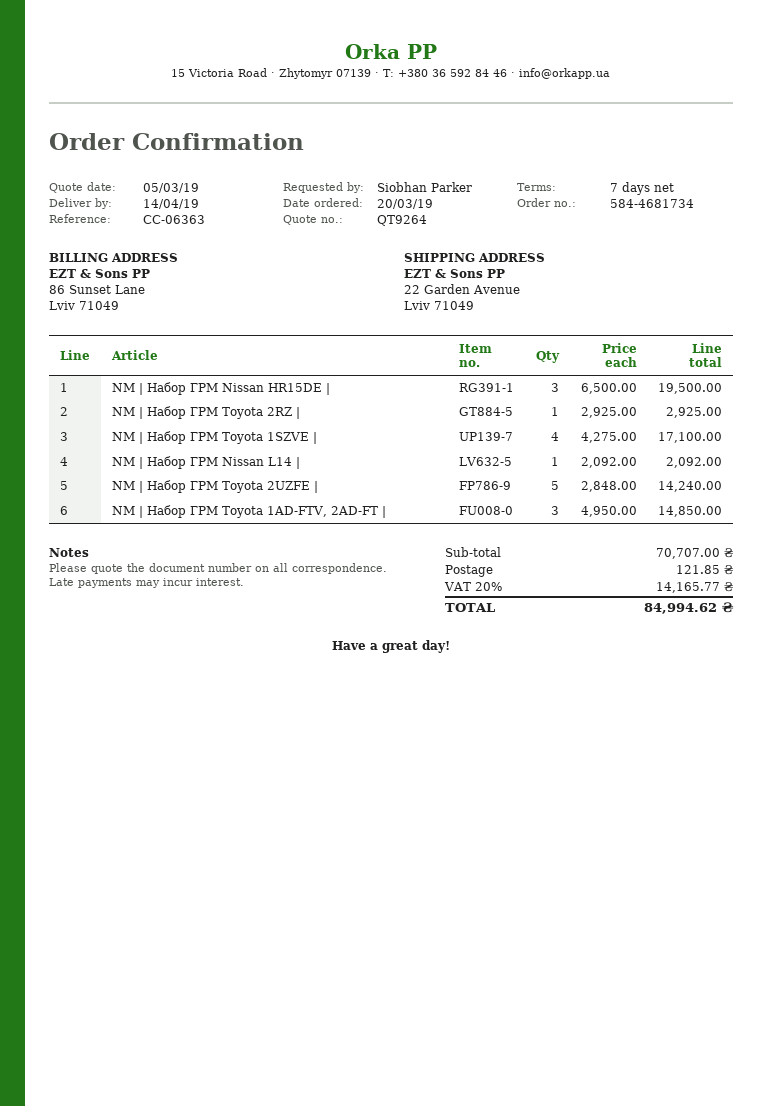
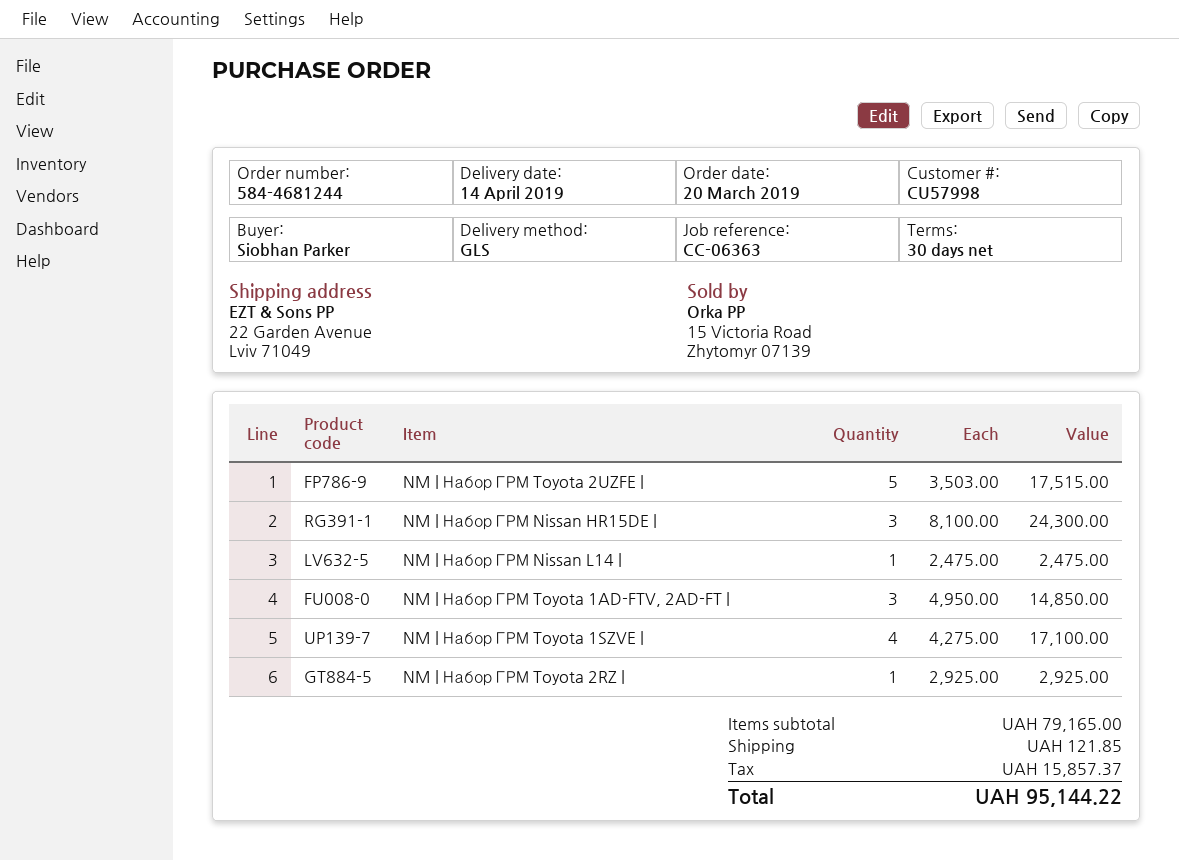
order number: 584-4681734 -> 584-4681244
payment terms: 7 days -> 30 days
NM | Набор ГРМ Nissan HR15DE |: 3 x 6500.00 = 19500.00 -> 3 x 8100.00 = 24300.00
NM | Набор ГРМ Nissan L14 |: 1 x 2092.00 = 2092.00 -> 1 x 2475.00 = 2475.00
NM | Набор ГРМ Toyota 2UZFE |: 5 x 2848.00 = 14240.00 -> 5 x 3503.00 = 17515.00
subtotal: 70707.00 -> 79165.00
tax: 14165.77 -> 15857.37
total: 84994.62 -> 95144.22

